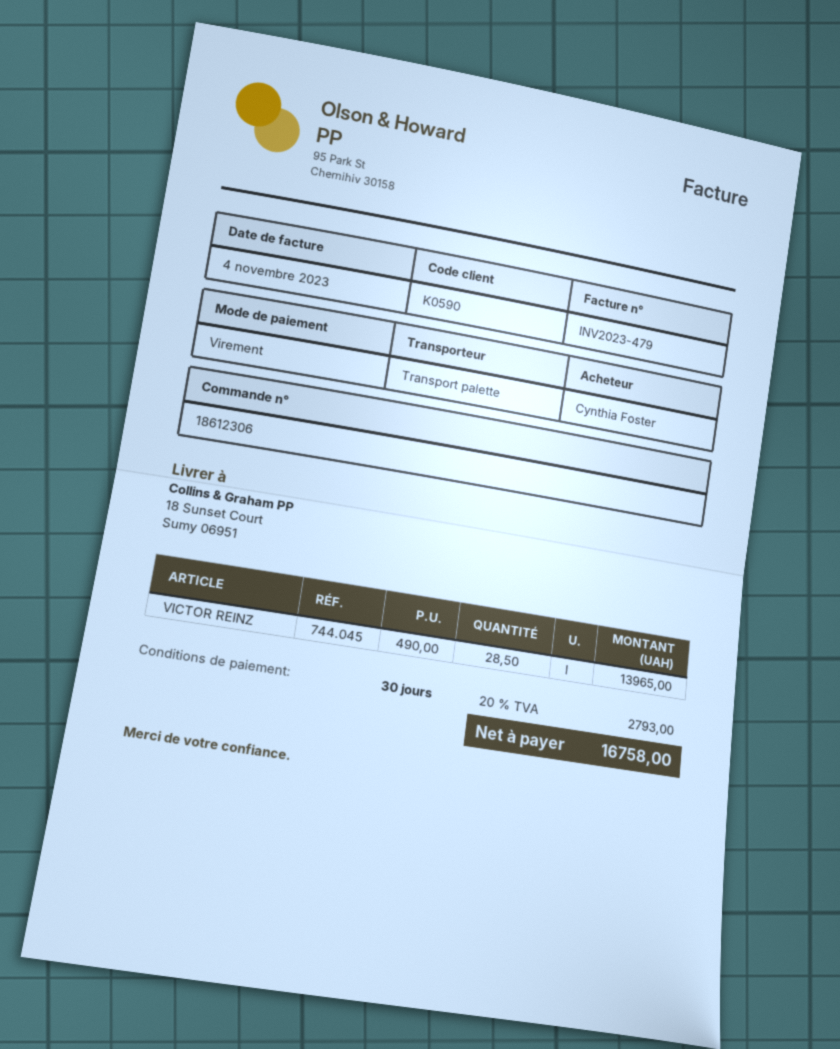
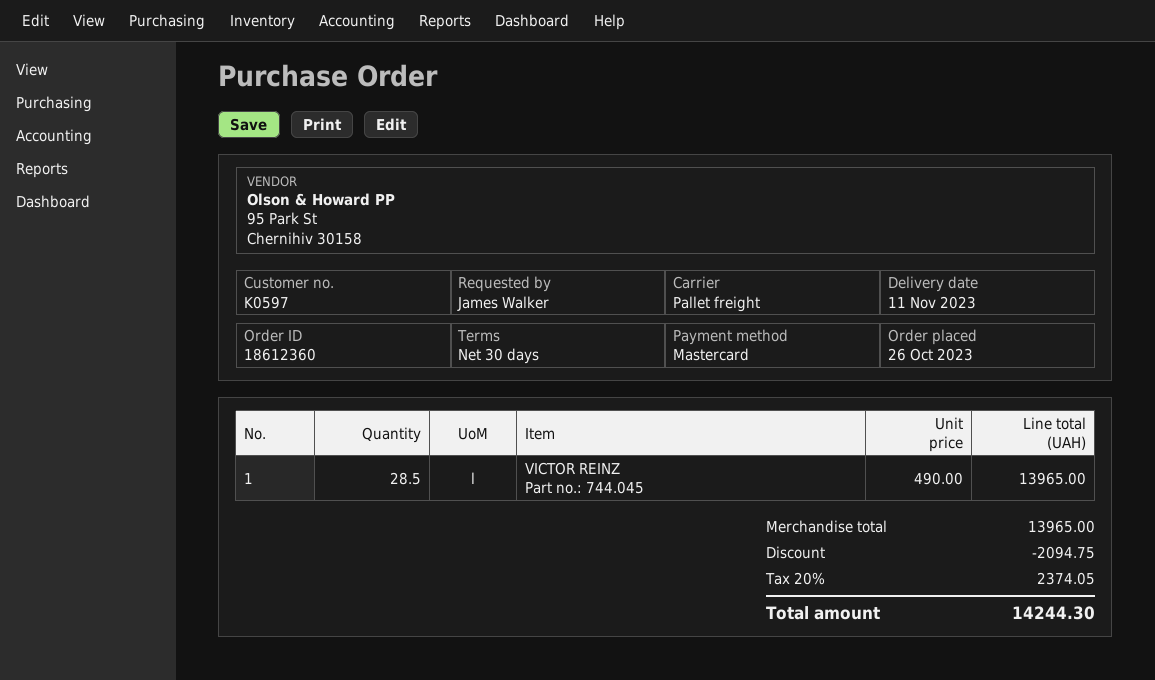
order number: 18612306 -> 18612360
customer number: K0590 -> K0597
ordered by: Cynthia Foster -> James Walker
payment method: bank transfer -> Mastercard
discount: none -> 2094.75
tax: 20% = 2793.00 -> 20% = 2374.05
total: 16758.00 -> 14244.30

